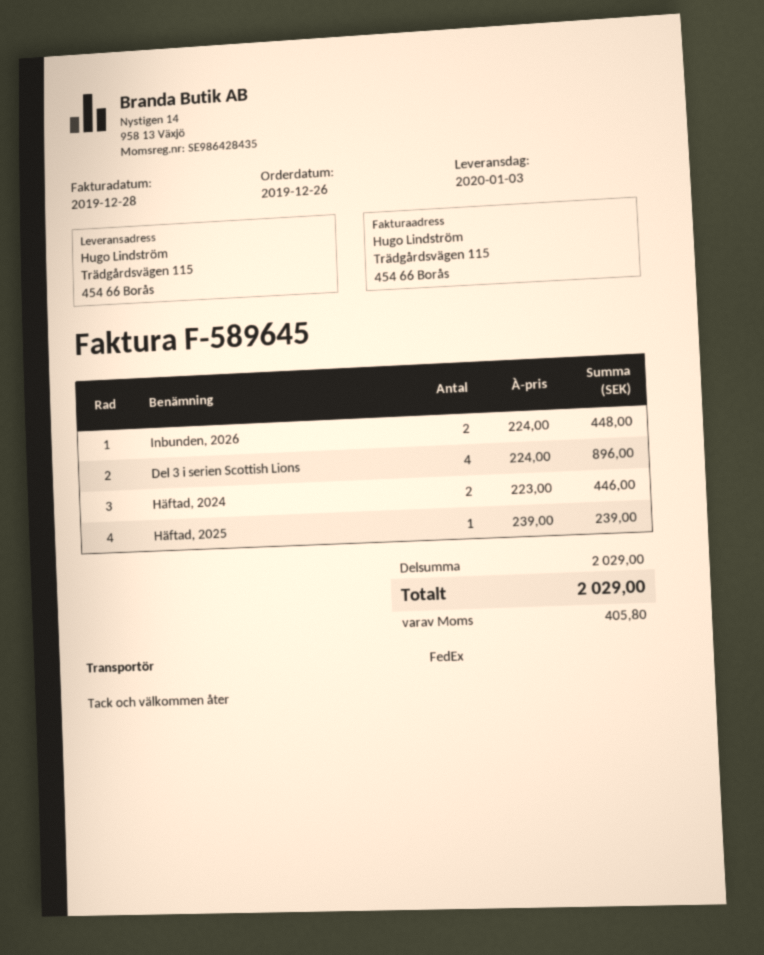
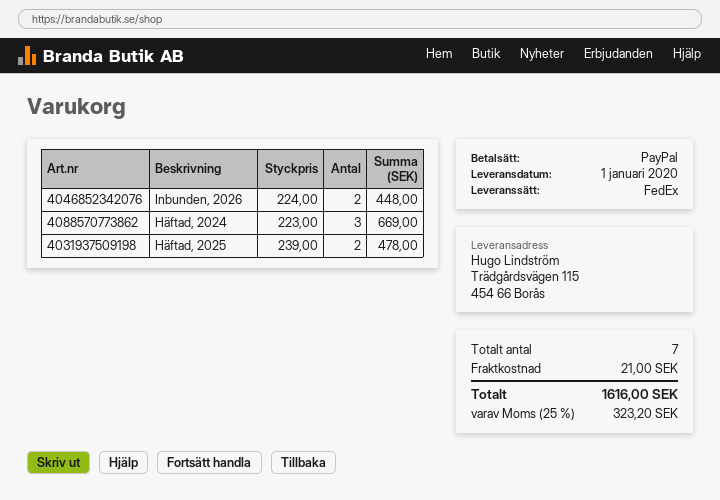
delivery date: 2020-01-03 -> 2020-01-01
Del 3 i serien Scottish Lions: 4 x 224.00 = 896.00 -> none
Häftad, 2024: 2 x 223.00 = 446.00 -> 3 x 223.00 = 669.00
Häftad, 2025: 1 x 239.00 = 239.00 -> 2 x 239.00 = 478.00
shipping: none -> 21.00
tax: 405.80 -> 323.20
total: 2029.00 -> 1616.00

